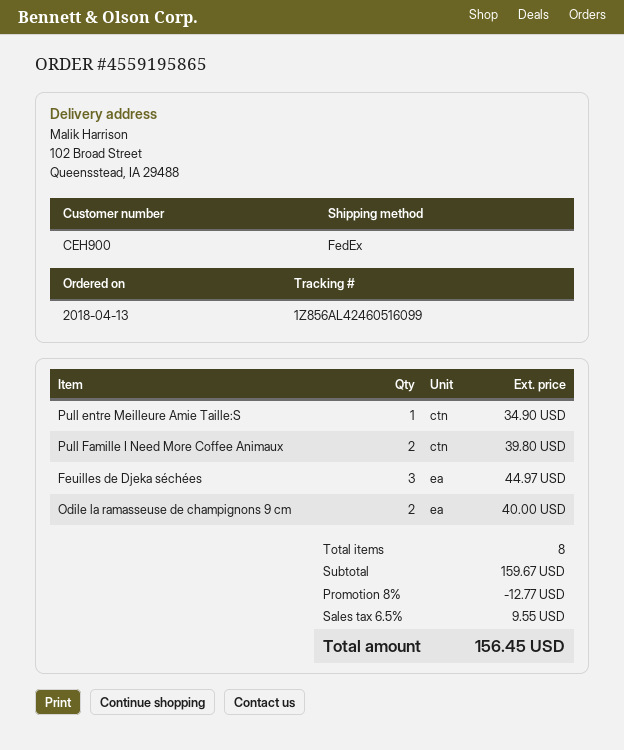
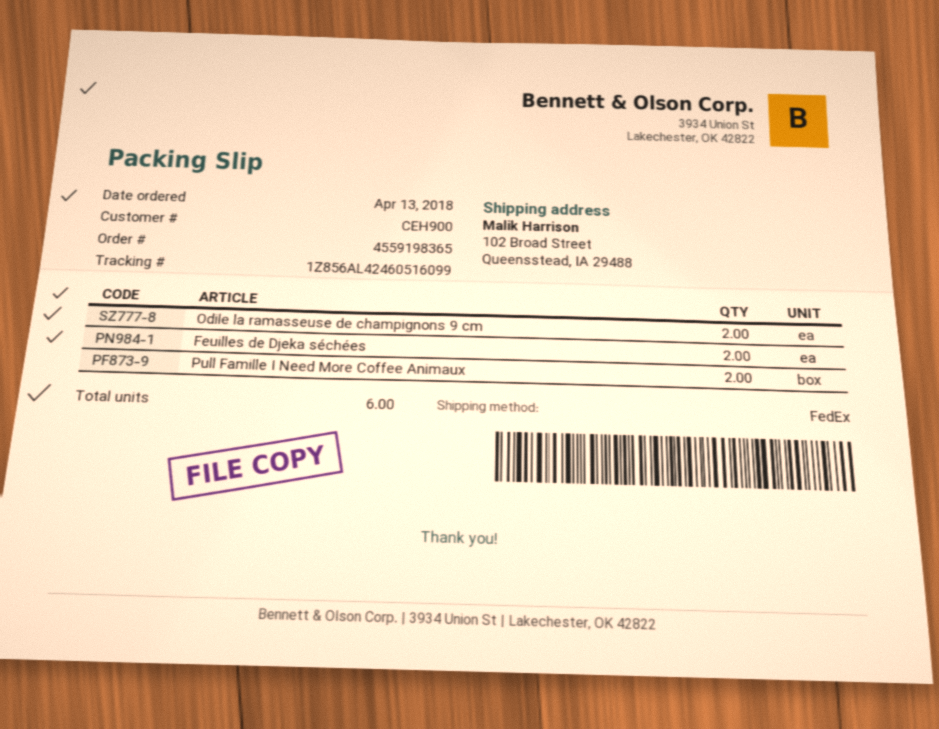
order number: 4559195865 -> 4559198365
Pull entre Meilleure Amie Taille:S: 1 -> none
Feuilles de Djeka séchées: 3 -> 2
total quantity: 8 -> 6

